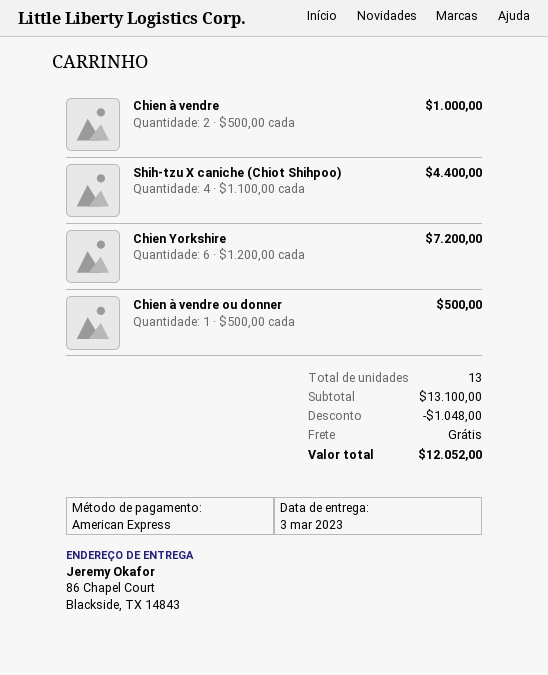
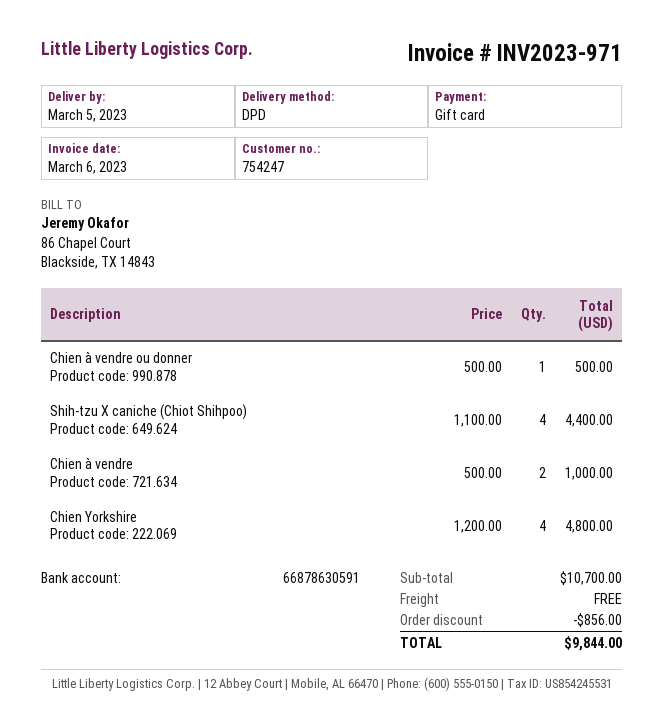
delivery date: 2023-03-03 -> 2023-03-05
payment method: American Express -> gift card
Chien Yorkshire: 6 x 1200.00 = 7200.00 -> 4 x 1200.00 = 4800.00
subtotal: 13100.00 -> 10700.00
discount: 1048.00 -> 856.00
total: 12052.00 -> 9844.00

